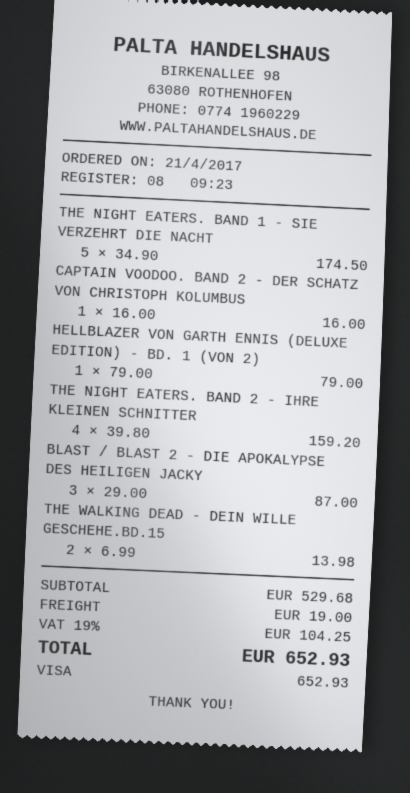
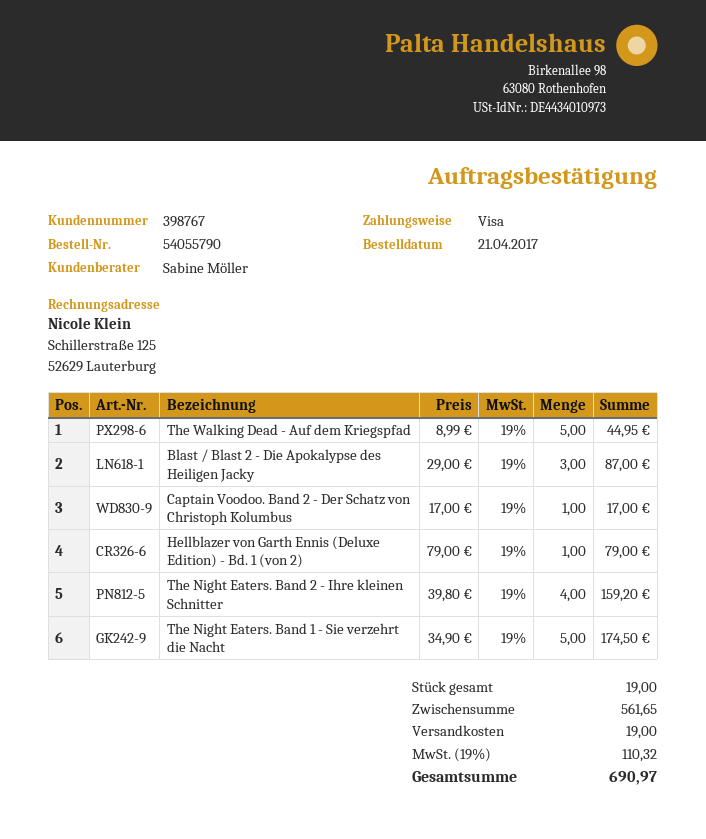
CAPTAIN VOODOO. BAND 2 - DER SCHATZ VON CHRISTOPH KOLUMBUS: 1 x 16.00 = 16.00 -> 1 x 17.00 = 17.00
THE WALKING DEAD - DEIN WILLE GESCHEHE.BD.15: 2 x 6.99 = 13.98 -> none
The Walking Dead - Auf dem Kriegspfad: none -> 5 x 8.99 = 44.95
subtotal: 529.68 -> 561.65
tax: 19% = 104.25 -> 19% = 110.32
total: 652.93 -> 690.97

